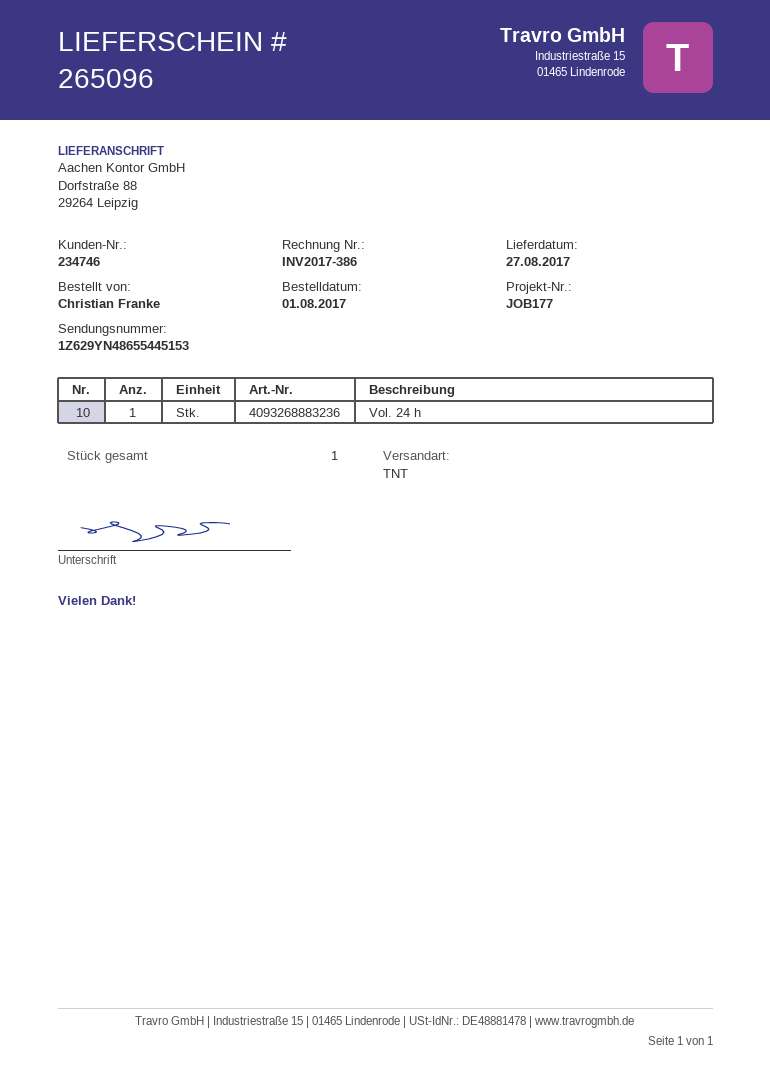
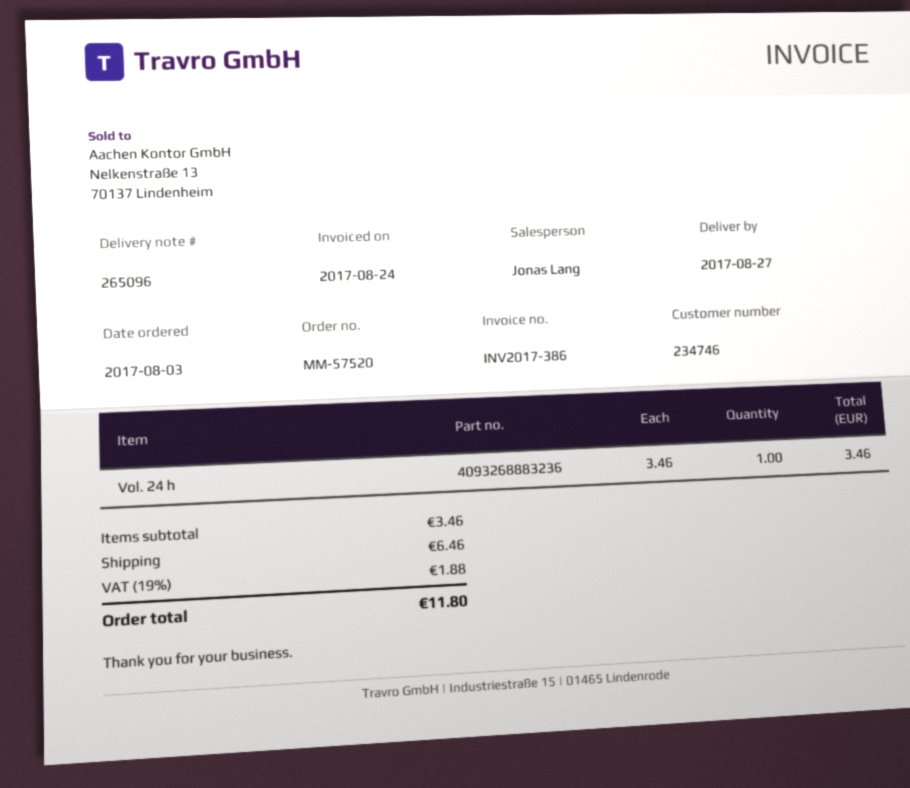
order date: 2017-08-01 -> 2017-08-03

